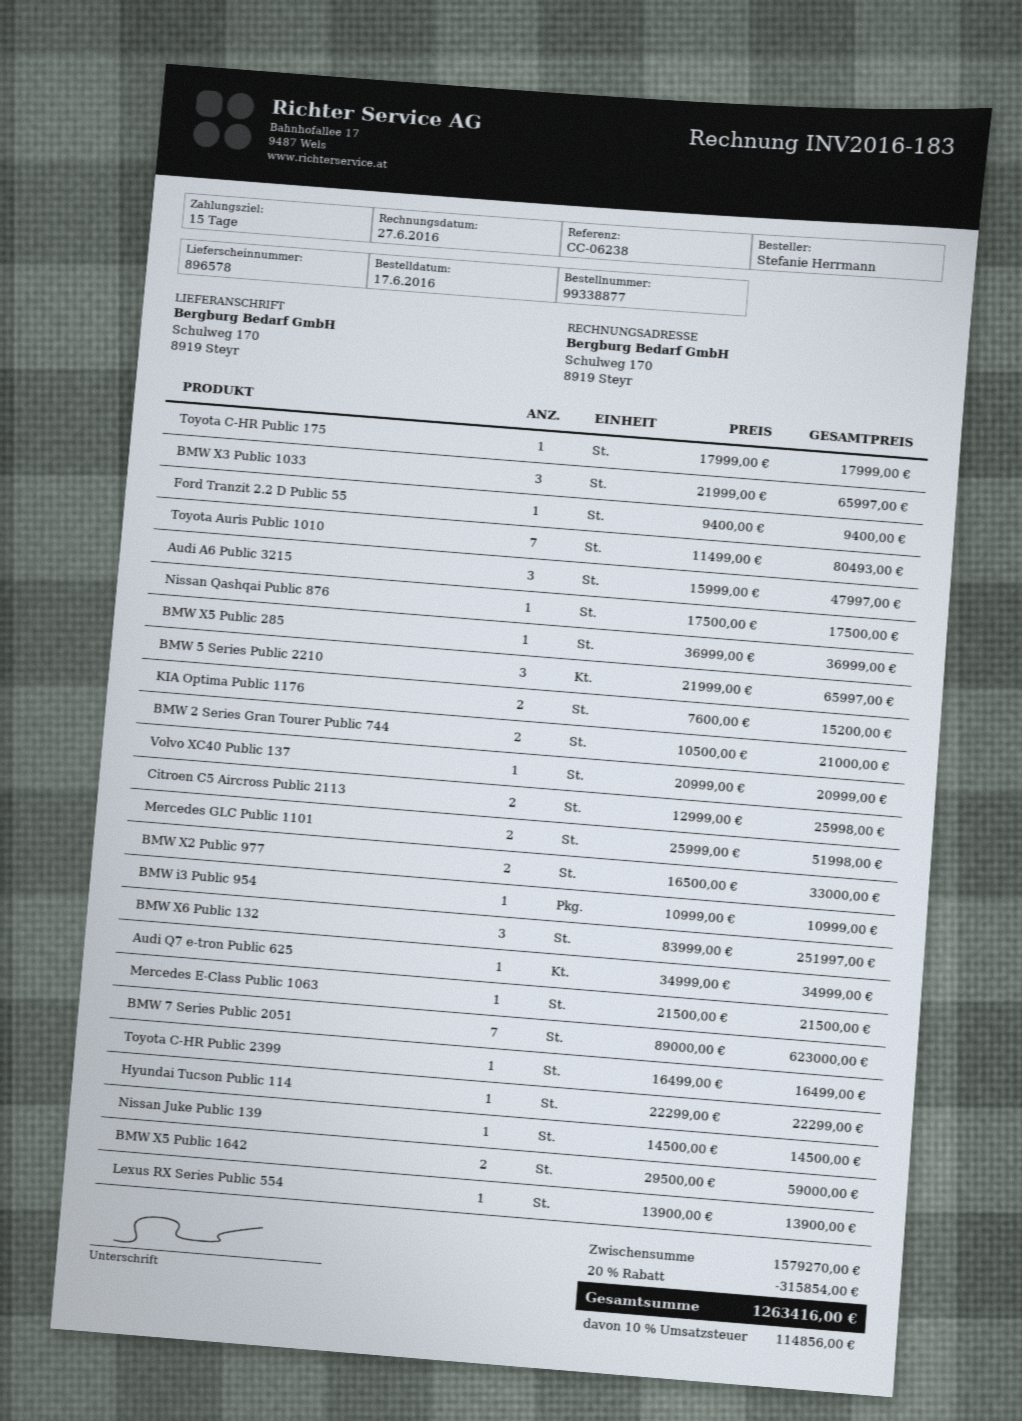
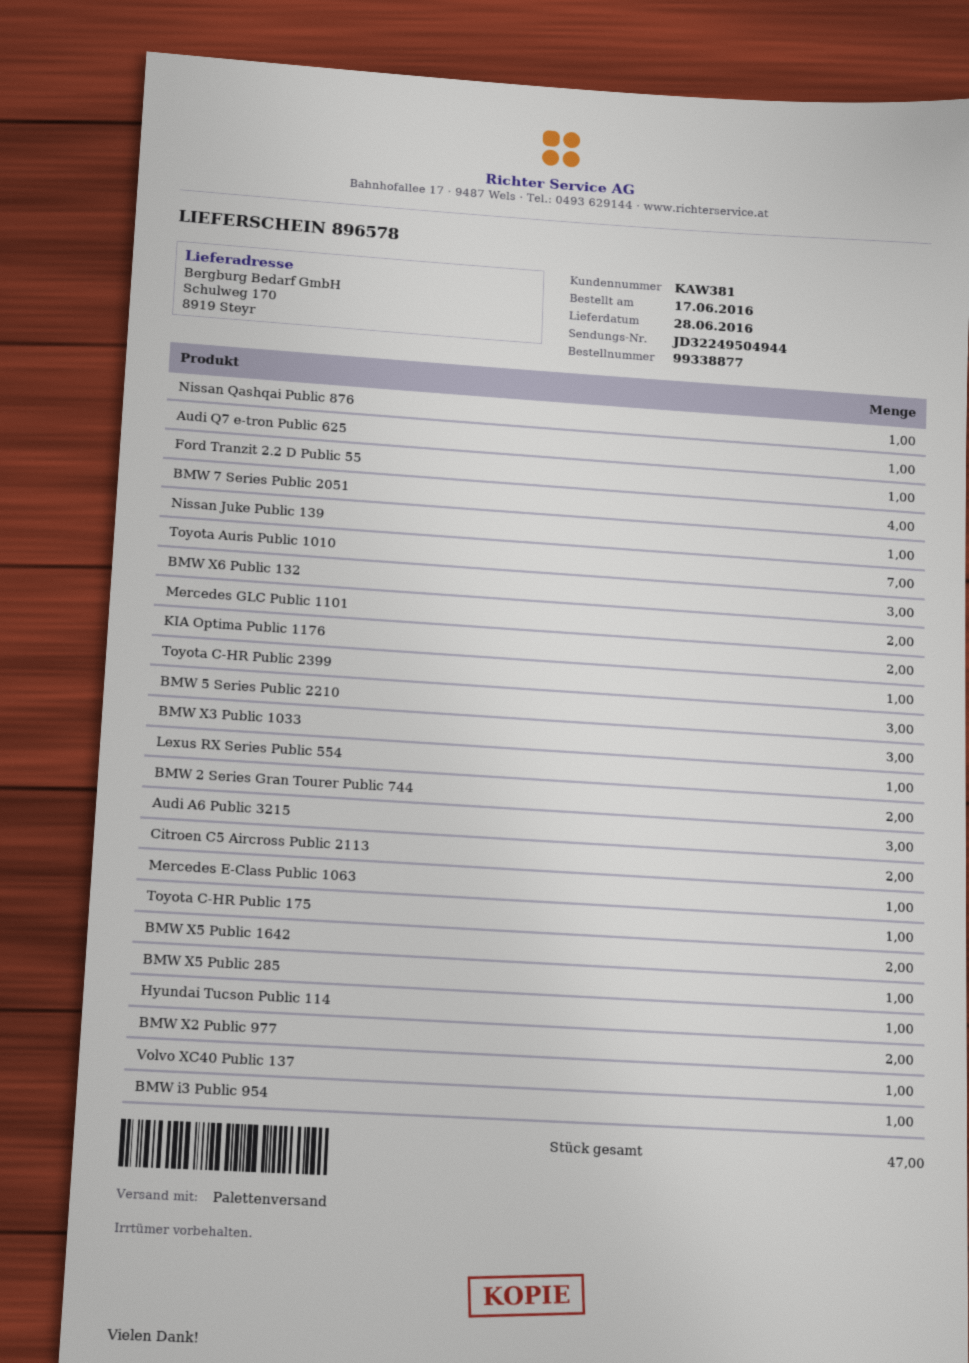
BMW 7 Series Public 2051: 7 -> 4

